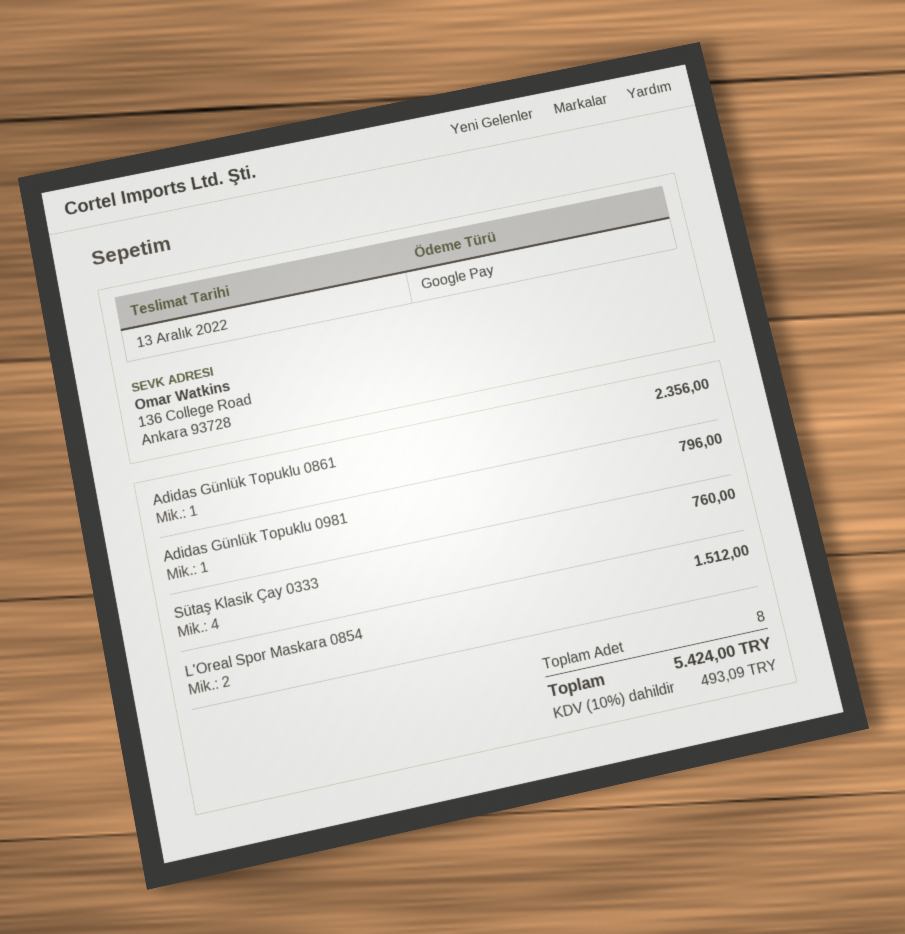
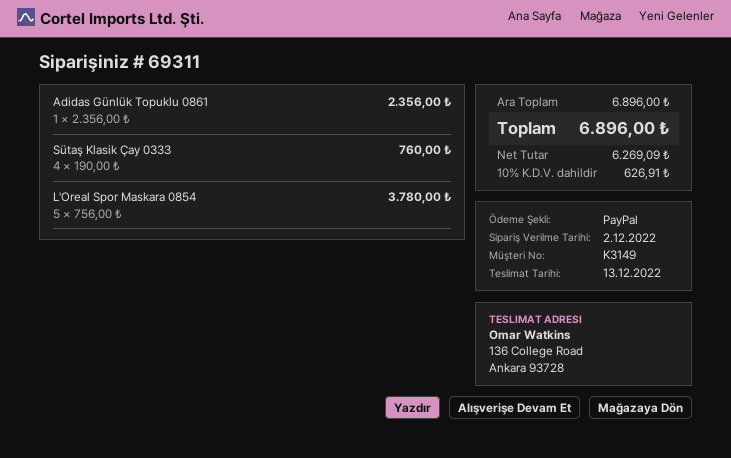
payment method: Google Pay -> PayPal
Adidas Günlük Topuklu 0981: 1 for 796.00 -> none
L'Oreal Spor Maskara 0854: 2 for 1512.00 -> 5 for 3780.00
tax: 10% = 493.09 -> 10% = 626.91
total: 5424.00 -> 6896.00

